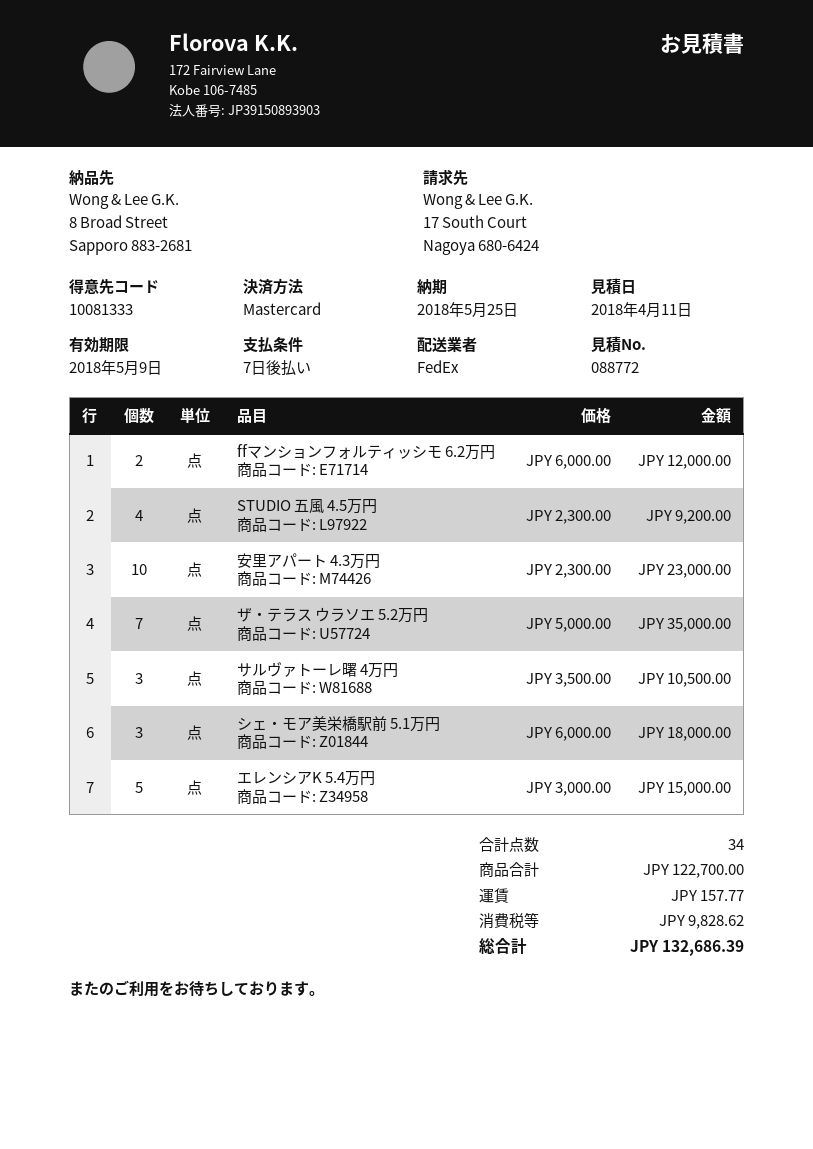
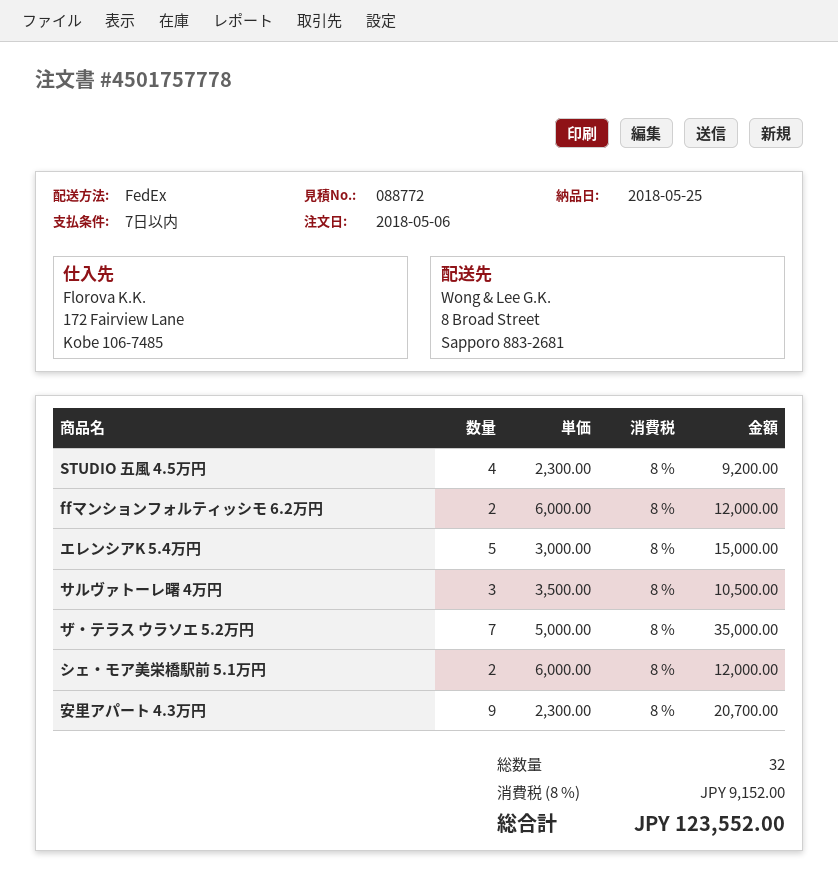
安里アパート 4.3万円: 10 x 2300.00 = 23000.00 -> 9 x 2300.00 = 20700.00
シェ・モア美栄橋駅前 5.1万円: 3 x 6000.00 = 18000.00 -> 2 x 6000.00 = 12000.00
total quantity: 34 -> 32
shipping: 157.77 -> none
tax: 9828.62 -> 9152.00
total: 132686.39 -> 123552.00

